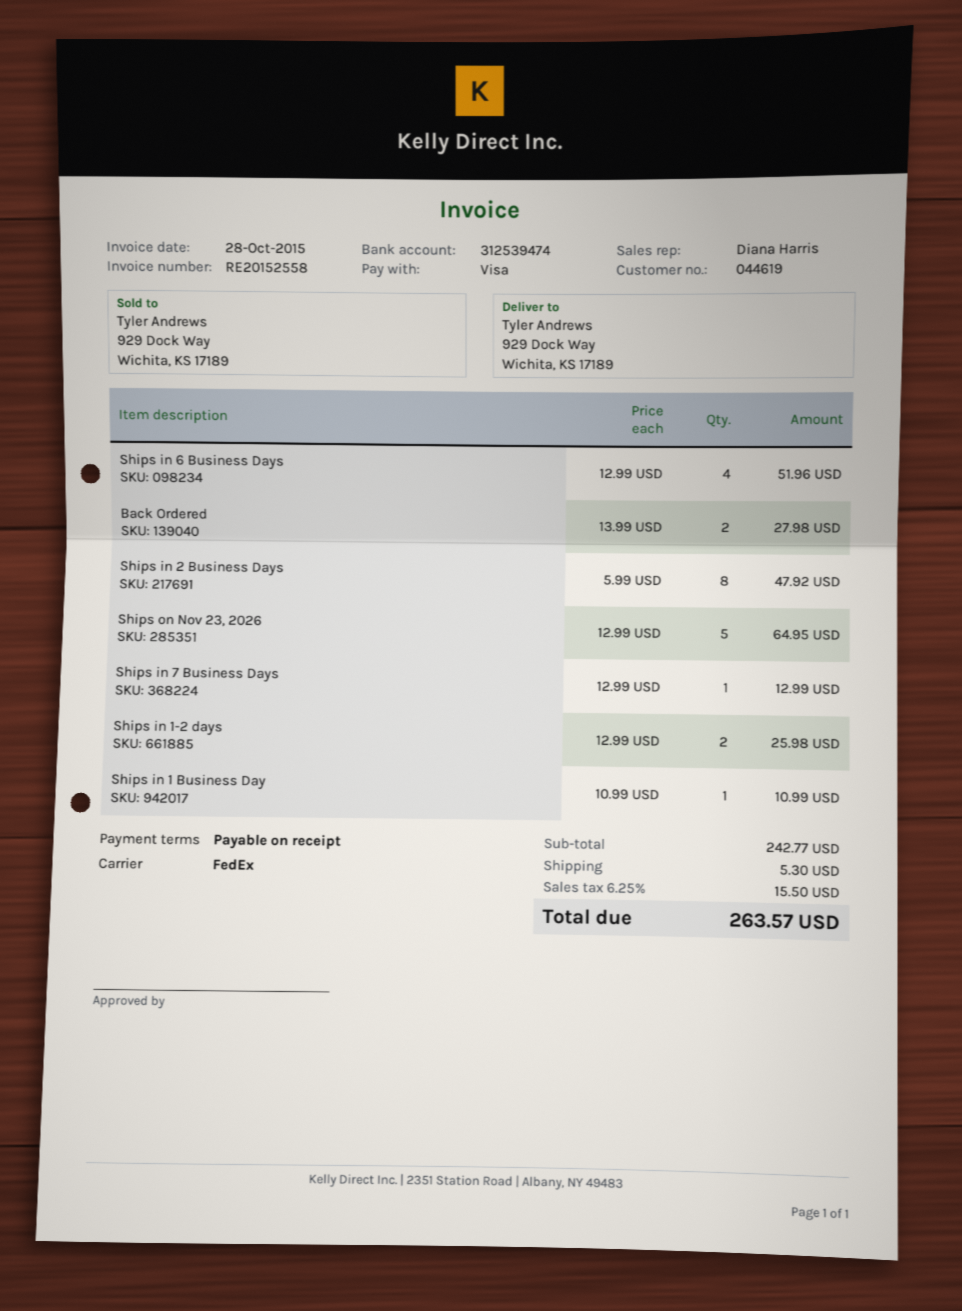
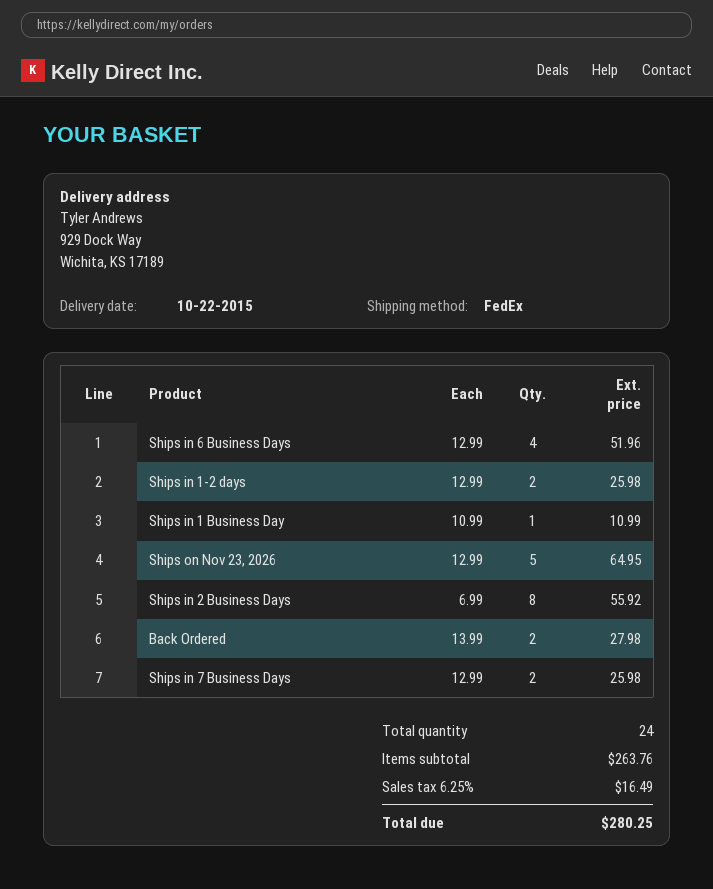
Ships in 2 Business Days: 8 x 5.99 = 47.92 -> 8 x 6.99 = 55.92
Ships in 7 Business Days: 1 x 12.99 = 12.99 -> 2 x 12.99 = 25.98
subtotal: 242.77 -> 263.76
shipping: 5.30 -> none
tax: 6.25% = 15.50 -> 6.25% = 16.49
total: 263.57 -> 280.25

